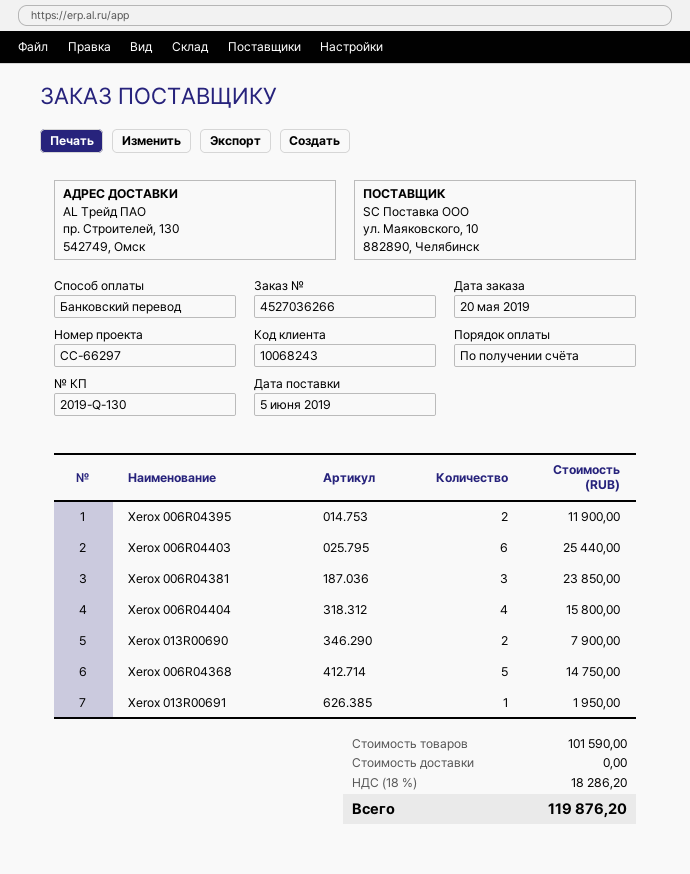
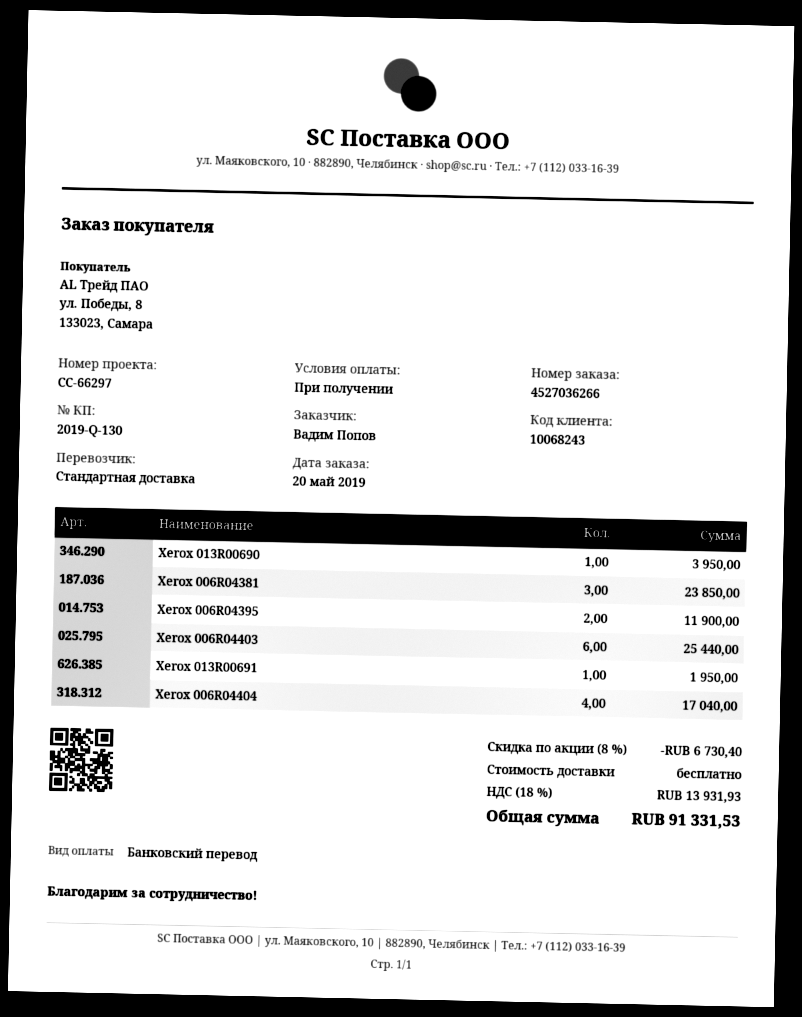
Xerox 006R04404: 4 for 15800.00 -> 4 for 17040.00
Xerox 013R00690: 2 for 7900.00 -> 1 for 3950.00
Xerox 006R04368: 5 for 14750.00 -> none
discount: none -> 8% = 6730.40
tax: 18% = 18286.20 -> 18% = 13931.93
total: 119876.20 -> 91331.53

